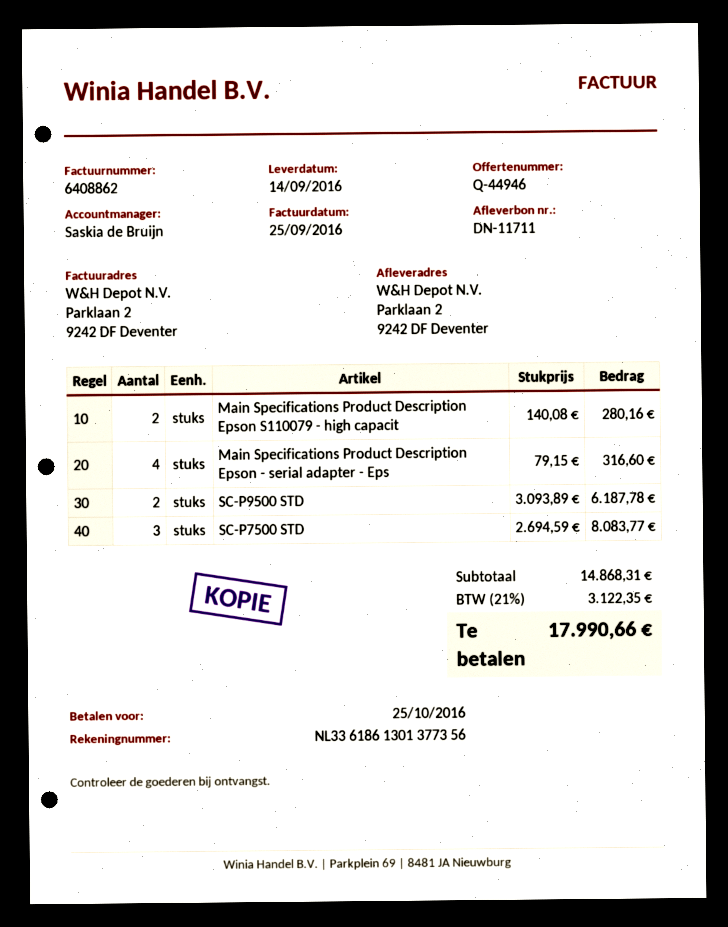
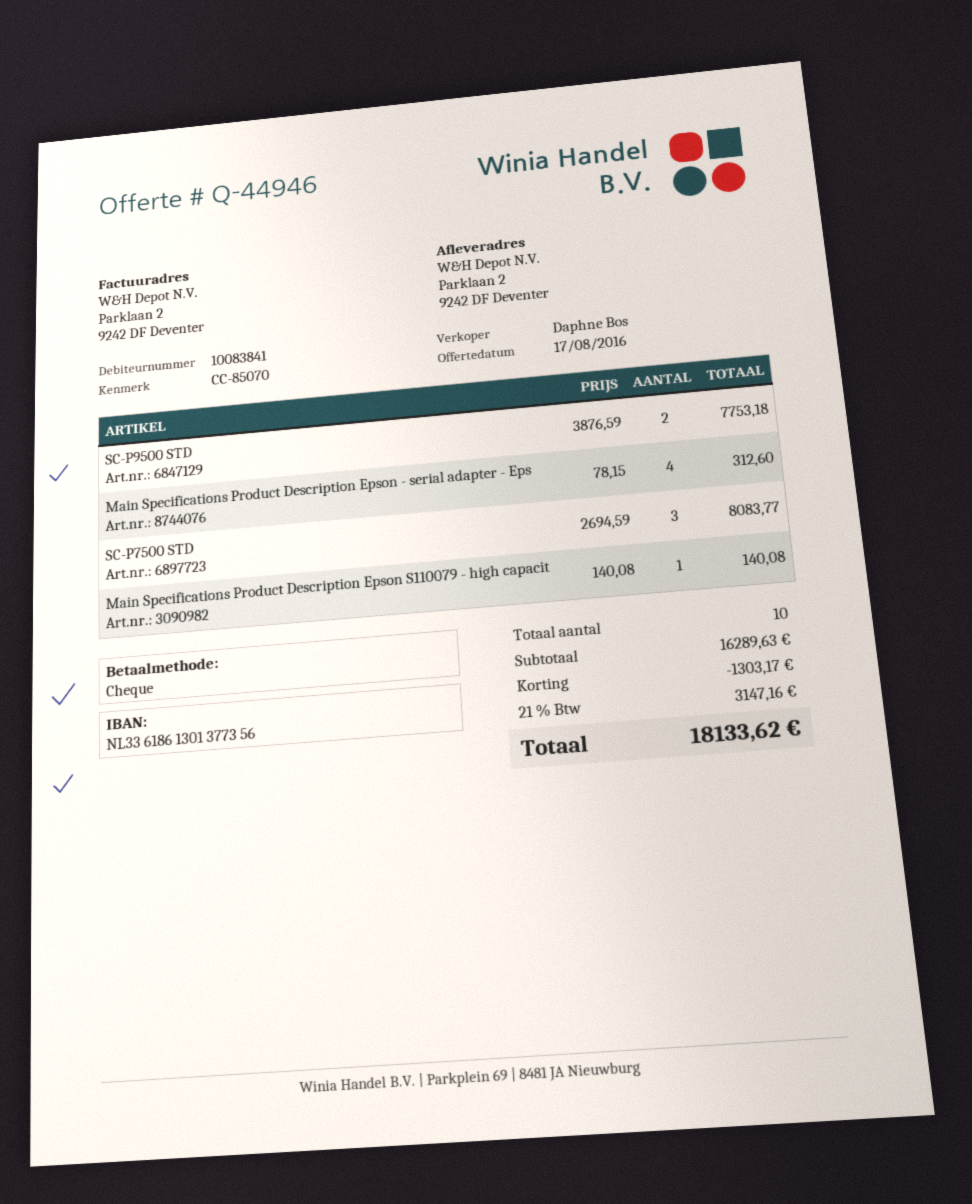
sales rep: Saskia de Bruijn -> Daphne Bos
Main Specifications Product Description Epson S110079 - high capacit: 2 x 140.08 = 280.16 -> 1 x 140.08 = 140.08
Main Specifications Product Description Epson - serial adapter - Eps: 4 x 79.15 = 316.60 -> 4 x 78.15 = 312.60
SC-P9500 STD: 2 x 3093.89 = 6187.78 -> 2 x 3876.59 = 7753.18
subtotal: 14868.31 -> 16289.63
discount: none -> 1303.17
tax: 21% = 3122.35 -> 21% = 3147.16
total: 17990.66 -> 18133.62

